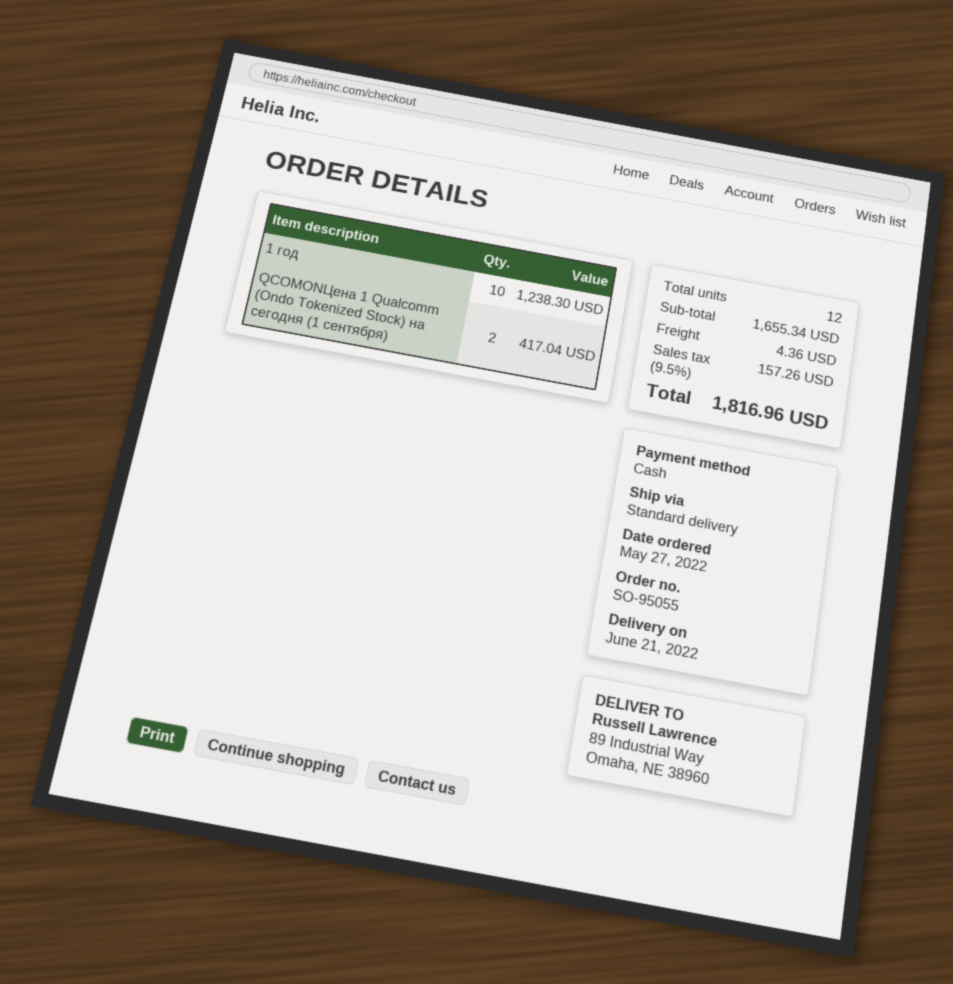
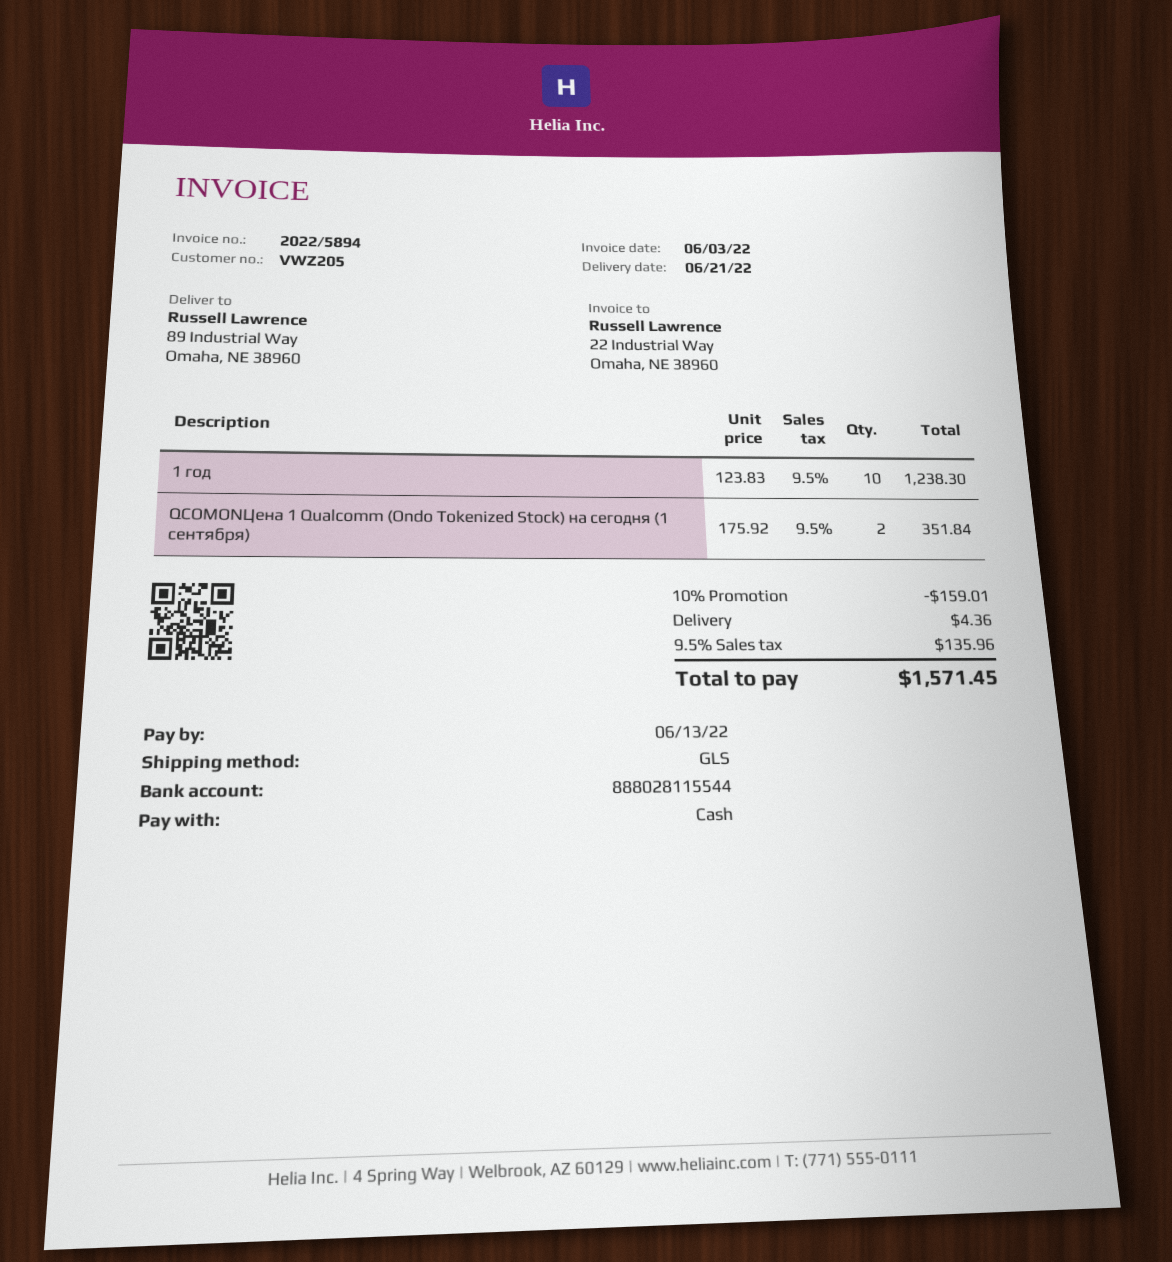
shipping method: standard -> GLS
QCOMONЦена 1 Qualcomm (Ondo Tokenized Stock) на сегодня (1 сентября): 2 for 417.04 -> 2 for 351.84
discount: none -> 10% = 159.01
tax: 9.5% = 157.26 -> 9.5% = 135.96
total: 1816.96 -> 1571.45

